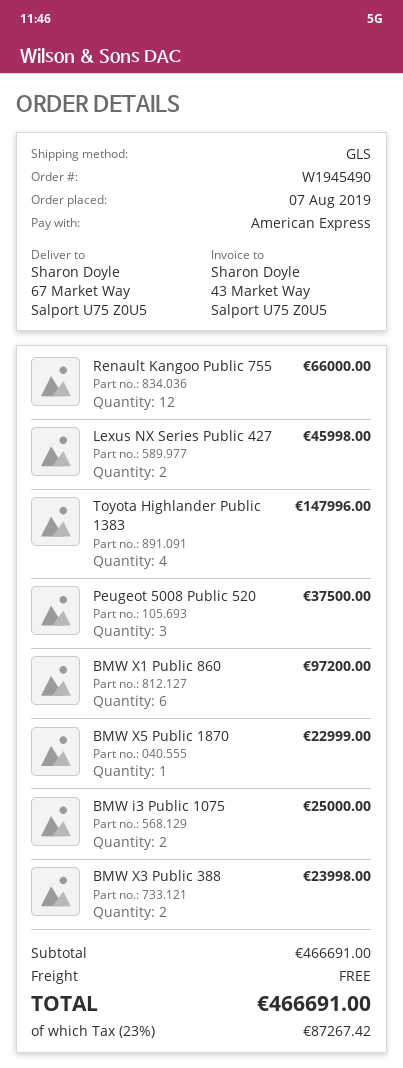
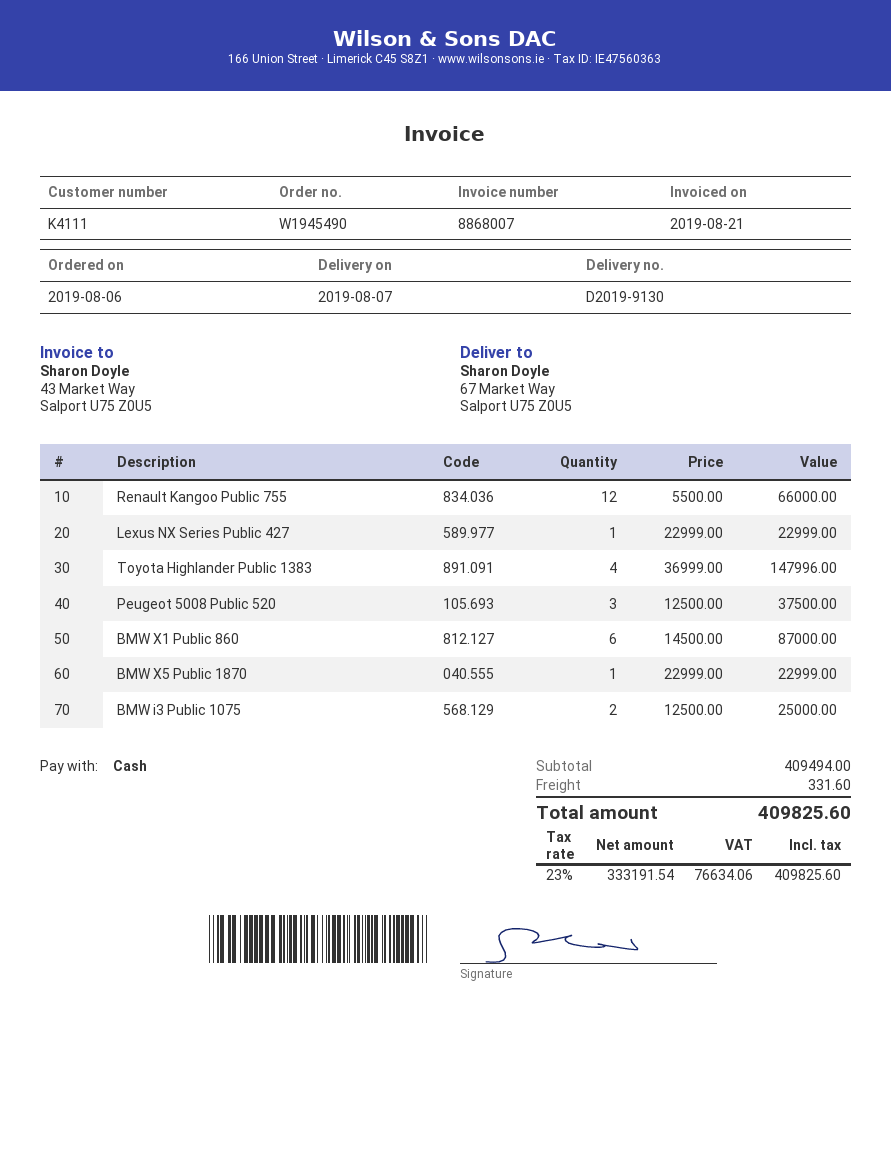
order date: 2019-08-07 -> 2019-08-06
payment method: American Express -> cash
Lexus NX Series Public 427: 2 for 45998.00 -> 1 for 22999.00
BMW X1 Public 860: 6 for 97200.00 -> 6 for 87000.00
BMW X3 Public 388: 2 for 23998.00 -> none
subtotal: 466691.00 -> 409494.00
shipping: 0.00 -> 331.60
tax: 23% = 87267.42 -> 23% = 76634.06
total: 466691.00 -> 409825.60

